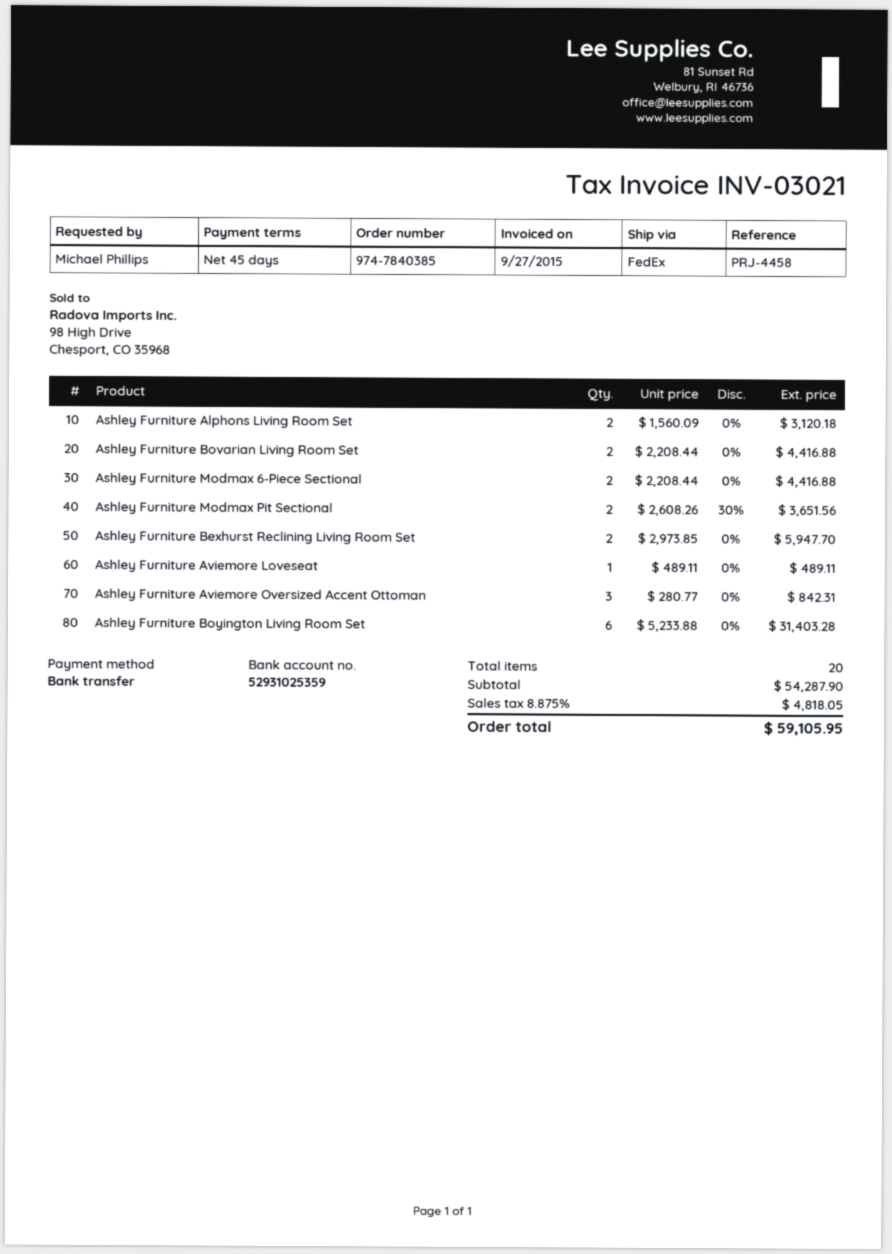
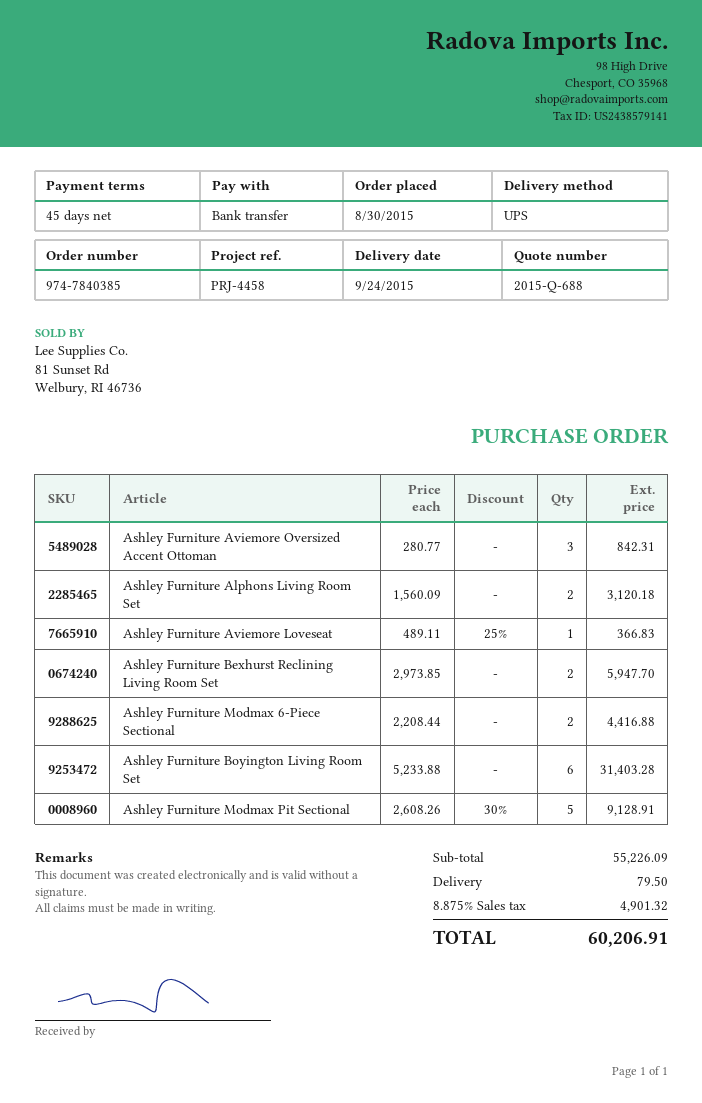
shipping method: FedEx -> UPS
Ashley Furniture Bovarian Living Room Set: 2 x 2208.44 = 4416.88 -> none
Ashley Furniture Modmax Pit Sectional: 2 x 2608.26 - 30% = 3651.56 -> 5 x 2608.26 - 30% = 9128.91
Ashley Furniture Aviemore Loveseat: 1 x 489.11 = 489.11 -> 1 x 489.11 - 25% = 366.83
subtotal: 54287.90 -> 55226.09
shipping: none -> 79.50
tax: 8.875% = 4818.05 -> 8.875% = 4901.32
total: 59105.95 -> 60206.91

